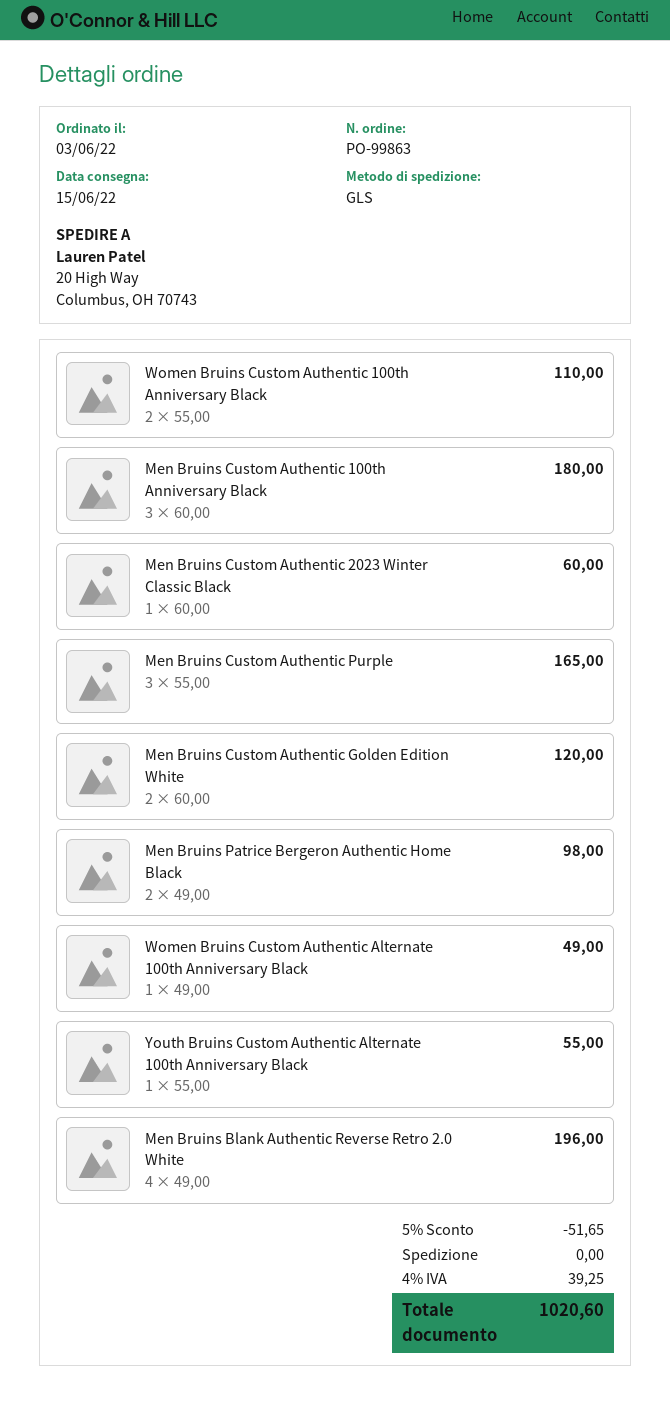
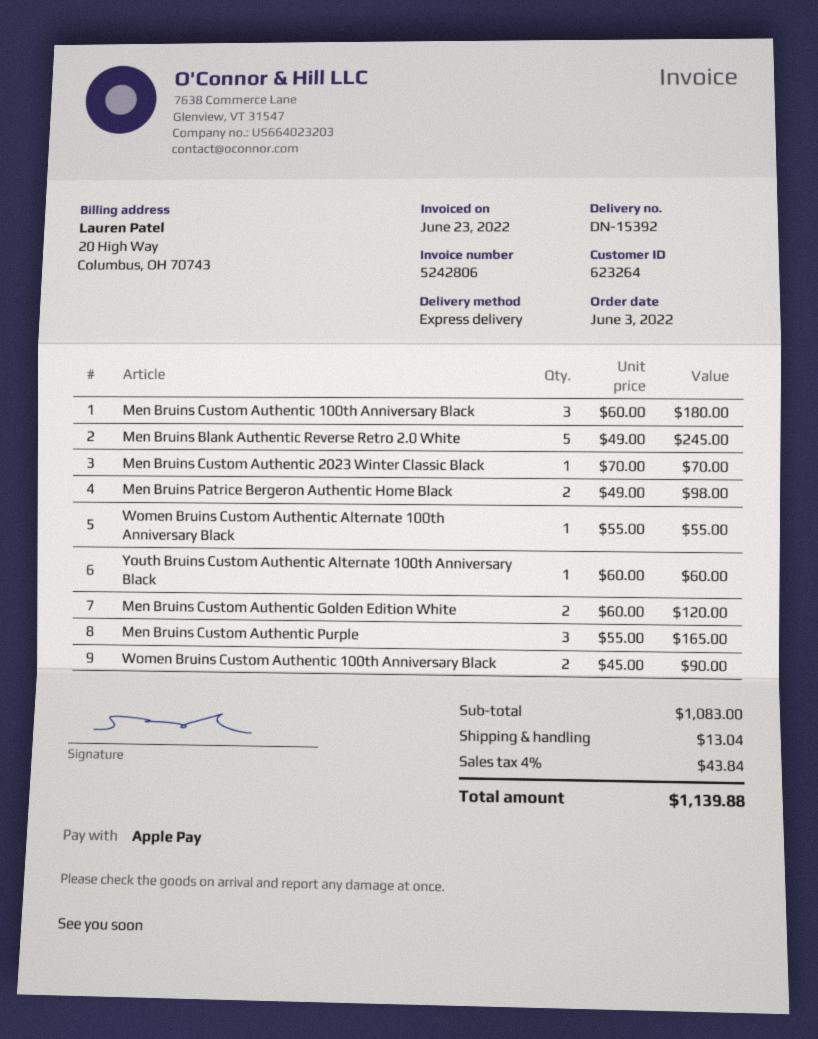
shipping method: GLS -> express
Women Bruins Custom Authentic 100th Anniversary Black: 2 x 55.00 = 110.00 -> 2 x 45.00 = 90.00
Men Bruins Custom Authentic 2023 Winter Classic Black: 1 x 60.00 = 60.00 -> 1 x 70.00 = 70.00
Women Bruins Custom Authentic Alternate 100th Anniversary Black: 1 x 49.00 = 49.00 -> 1 x 55.00 = 55.00
Youth Bruins Custom Authentic Alternate 100th Anniversary Black: 1 x 55.00 = 55.00 -> 1 x 60.00 = 60.00
Men Bruins Blank Authentic Reverse Retro 2.0 White: 4 x 49.00 = 196.00 -> 5 x 49.00 = 245.00
discount: 5% = 51.65 -> none
shipping: 0.00 -> 13.04
tax: 4% = 39.25 -> 4% = 43.84
total: 1020.60 -> 1139.88

